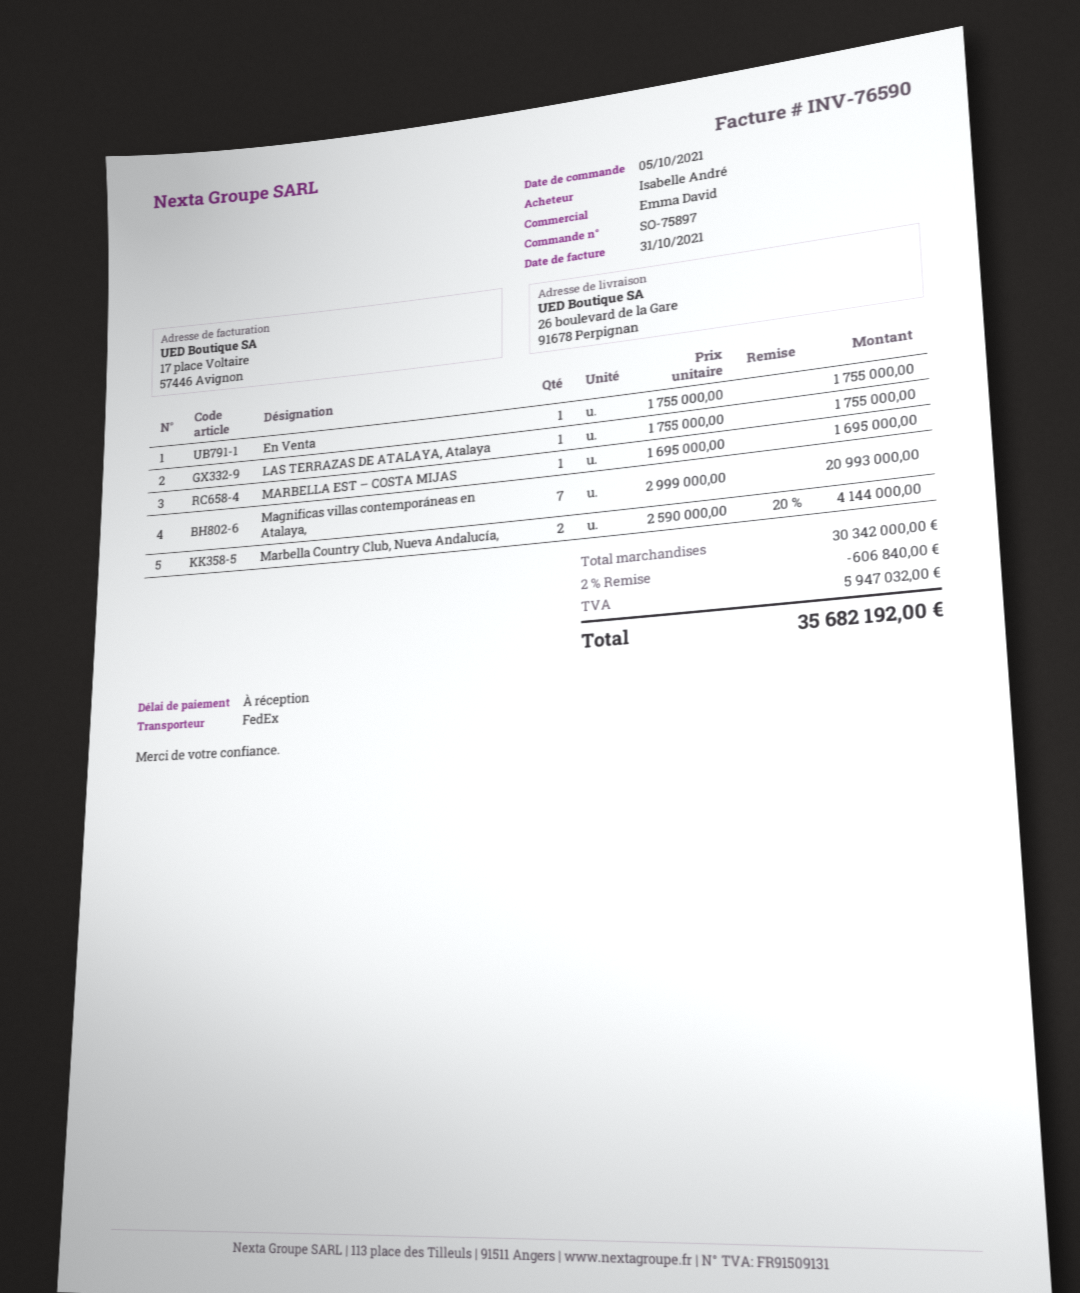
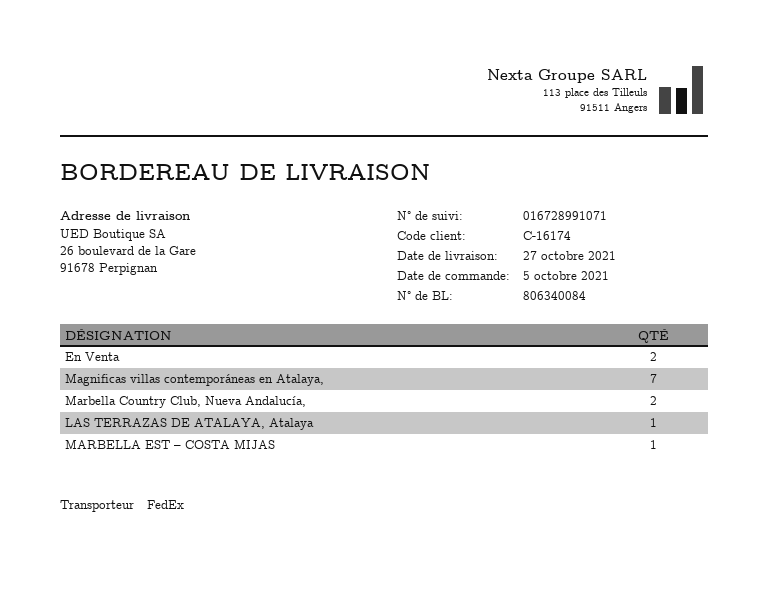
En Venta: 1 -> 2

